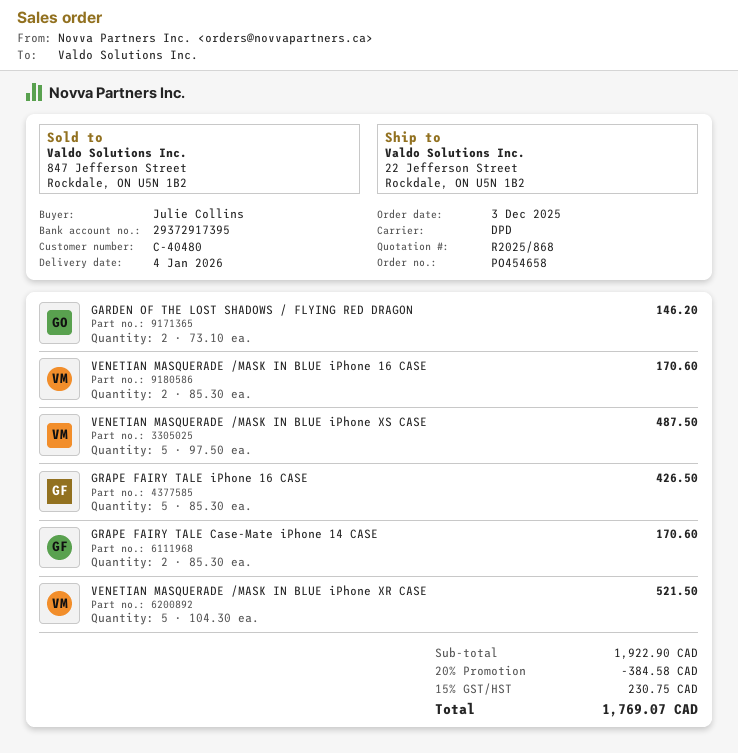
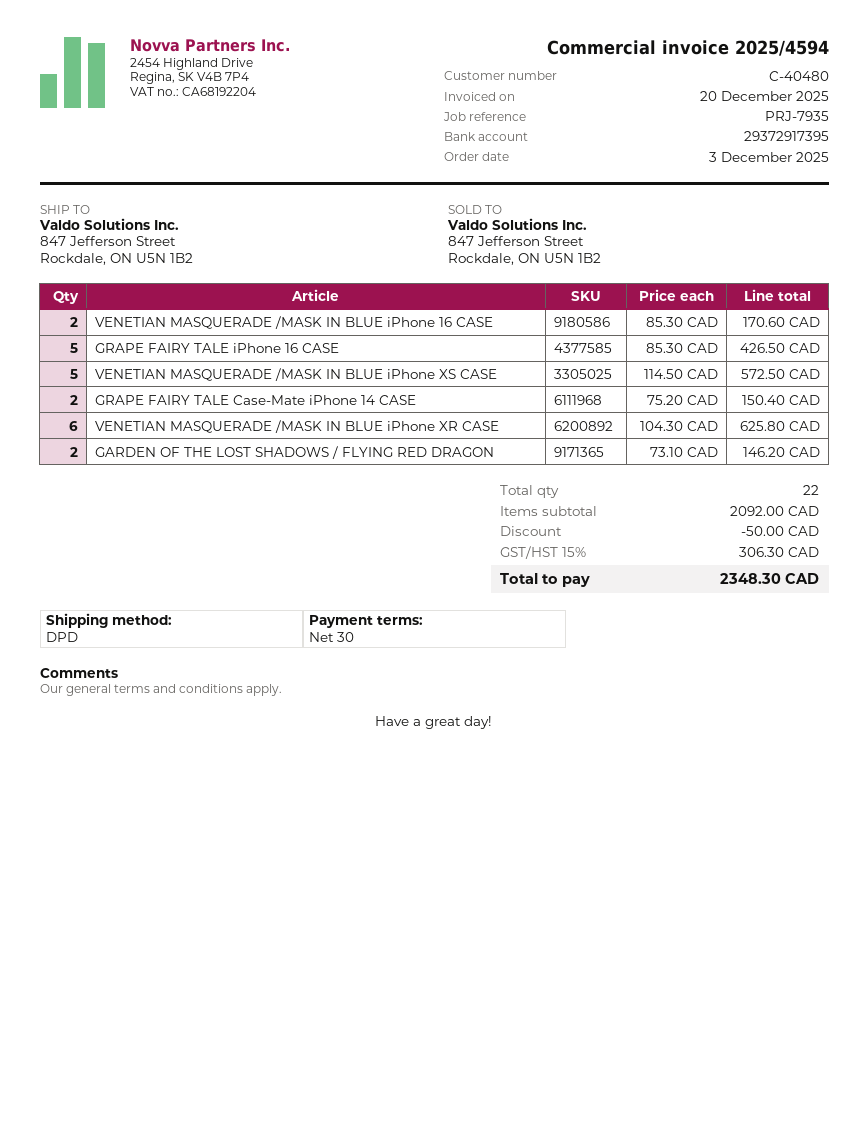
ship to: 22 Jefferson Street, Rockdale, ON U5N 1B2 -> 847 Jefferson Street, Rockdale, ON U5N 1B2
VENETIAN MASQUERADE /MASK IN BLUE iPhone XS CASE: 5 x 97.50 = 487.50 -> 5 x 114.50 = 572.50
GRAPE FAIRY TALE Case-Mate iPhone 14 CASE: 2 x 85.30 = 170.60 -> 2 x 75.20 = 150.40
VENETIAN MASQUERADE /MASK IN BLUE iPhone XR CASE: 5 x 104.30 = 521.50 -> 6 x 104.30 = 625.80
subtotal: 1922.90 -> 2092.00
discount: 384.58 -> 50.00
tax: 15% = 230.75 -> 15% = 306.30
total: 1769.07 -> 2348.30

